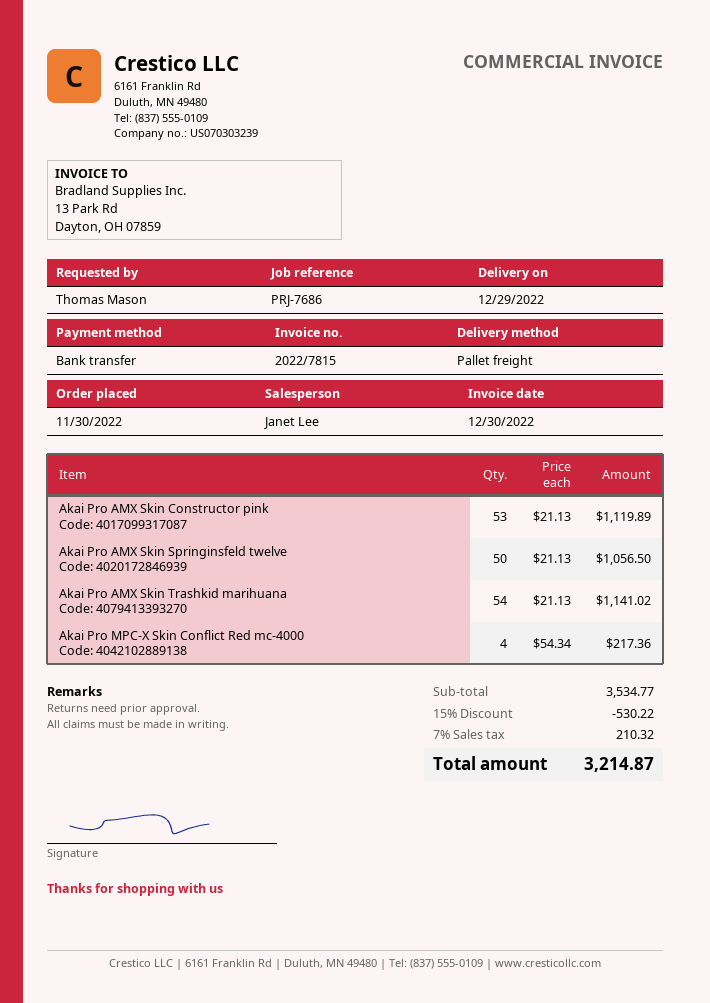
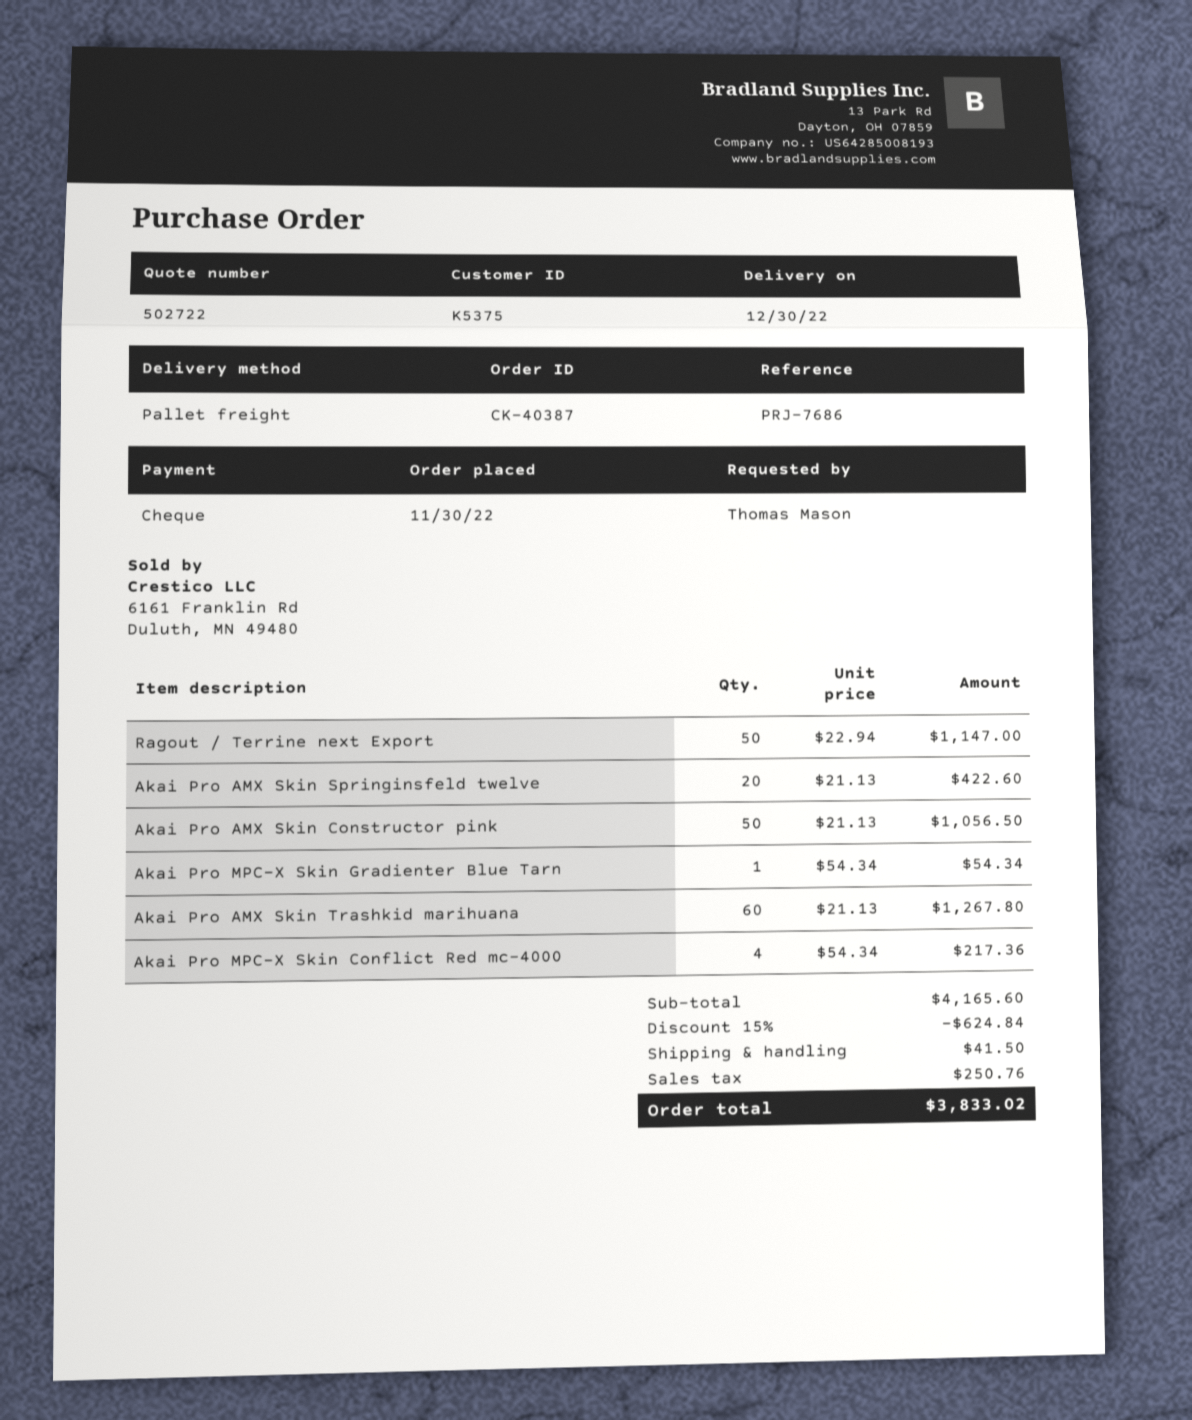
delivery date: 2022-12-29 -> 2022-12-30
payment method: bank transfer -> cheque
Akai Pro AMX Skin Constructor pink: 53 x 21.13 = 1119.89 -> 50 x 21.13 = 1056.50
Akai Pro AMX Skin Springinsfeld twelve: 50 x 21.13 = 1056.50 -> 20 x 21.13 = 422.60
Akai Pro AMX Skin Trashkid marihuana: 54 x 21.13 = 1141.02 -> 60 x 21.13 = 1267.80
Ragout / Terrine next Export: none -> 50 x 22.94 = 1147.00
Akai Pro MPC-X Skin Gradienter Blue Tarn: none -> 1 x 54.34 = 54.34
subtotal: 3534.77 -> 4165.60
discount: 15% = 530.22 -> 15% = 624.84
shipping: none -> 41.50
tax: 210.32 -> 250.76
total: 3214.87 -> 3833.02

